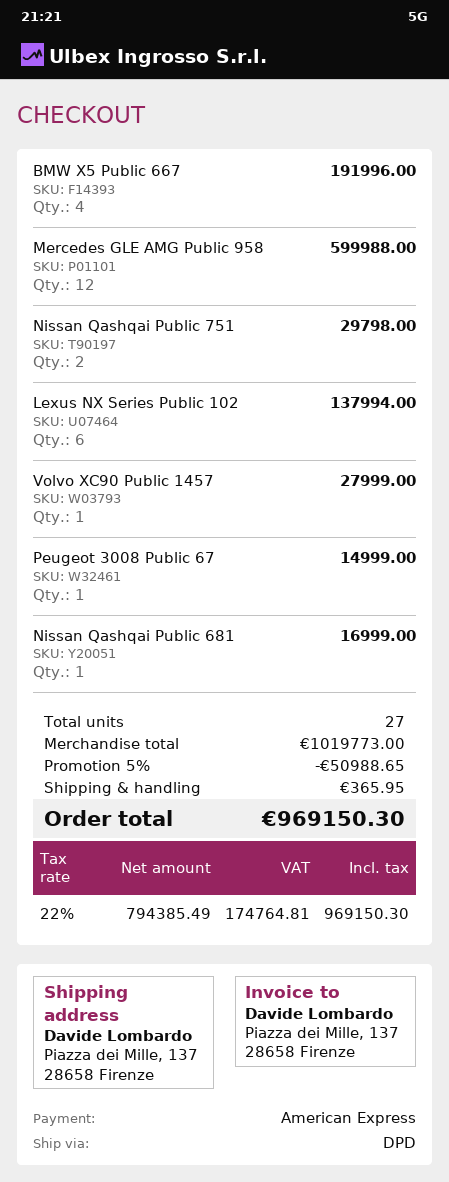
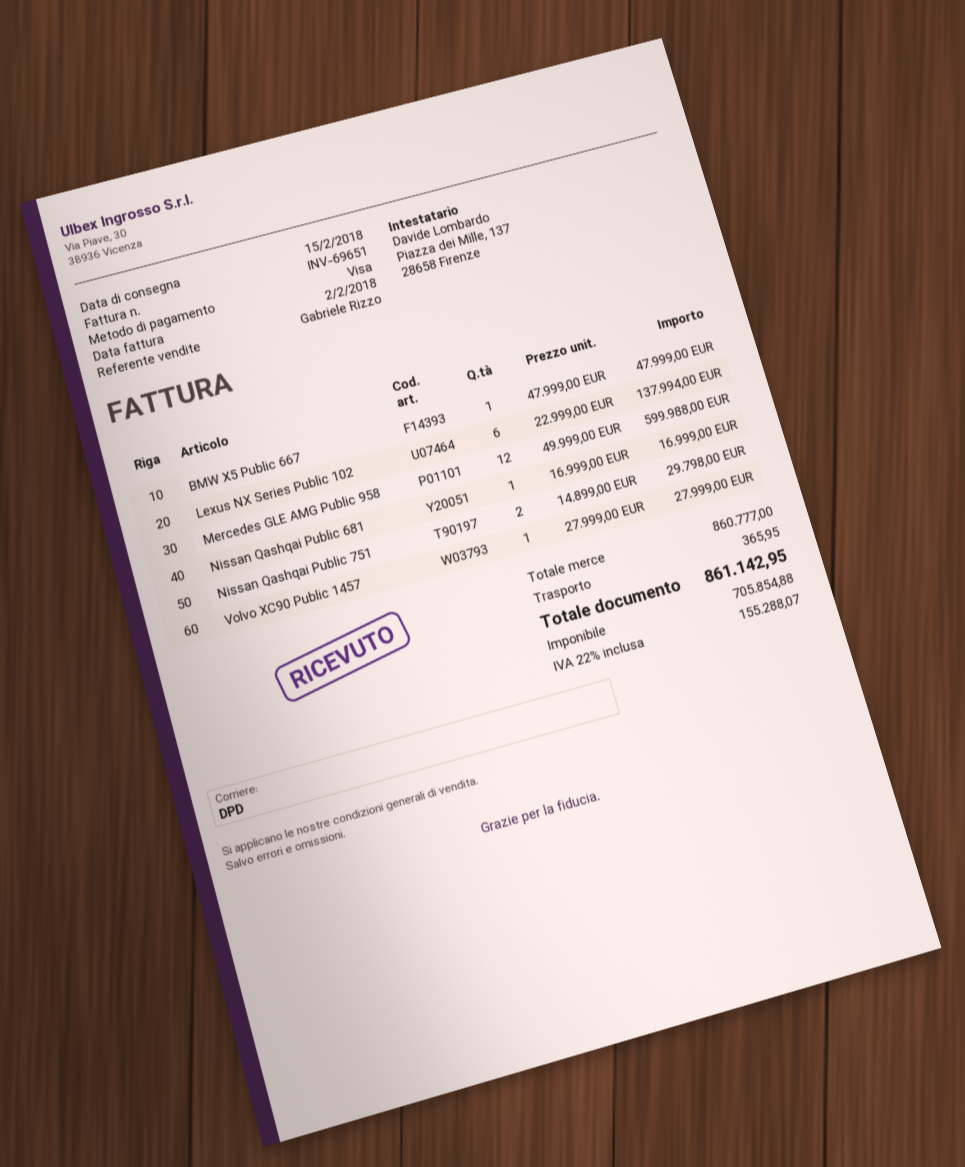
payment method: American Express -> Visa
BMW X5 Public 667: 4 for 191996.00 -> 1 for 47999.00
Peugeot 3008 Public 67: 1 for 14999.00 -> none
subtotal: 1019773.00 -> 860777.00
discount: 5% = 50988.65 -> none
net: 794385.49 -> 705854.88
tax: 22% = 174764.81 -> 22% = 155288.07
total: 969150.30 -> 861142.95

